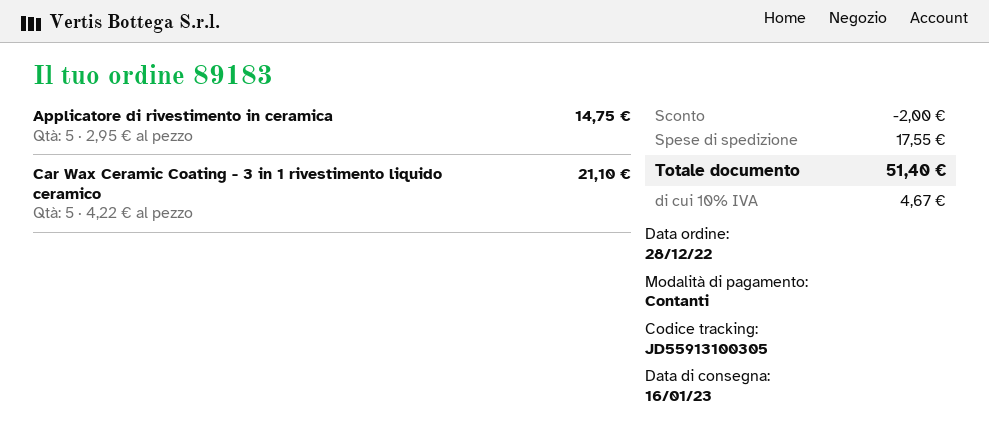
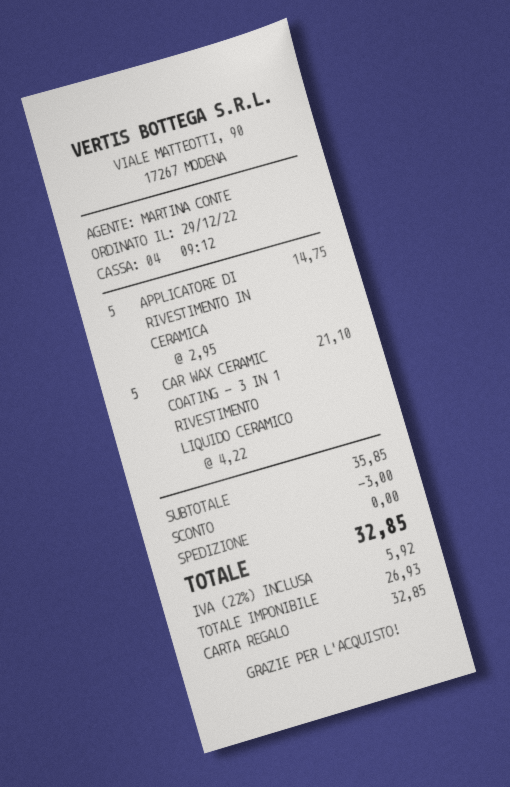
order date: 2022-12-28 -> 2022-12-29
payment method: cash -> gift card
discount: 2.00 -> 3.00
shipping: 17.55 -> 0.00
tax: 10% = 4.67 -> 22% = 5.92
total: 51.40 -> 32.85

